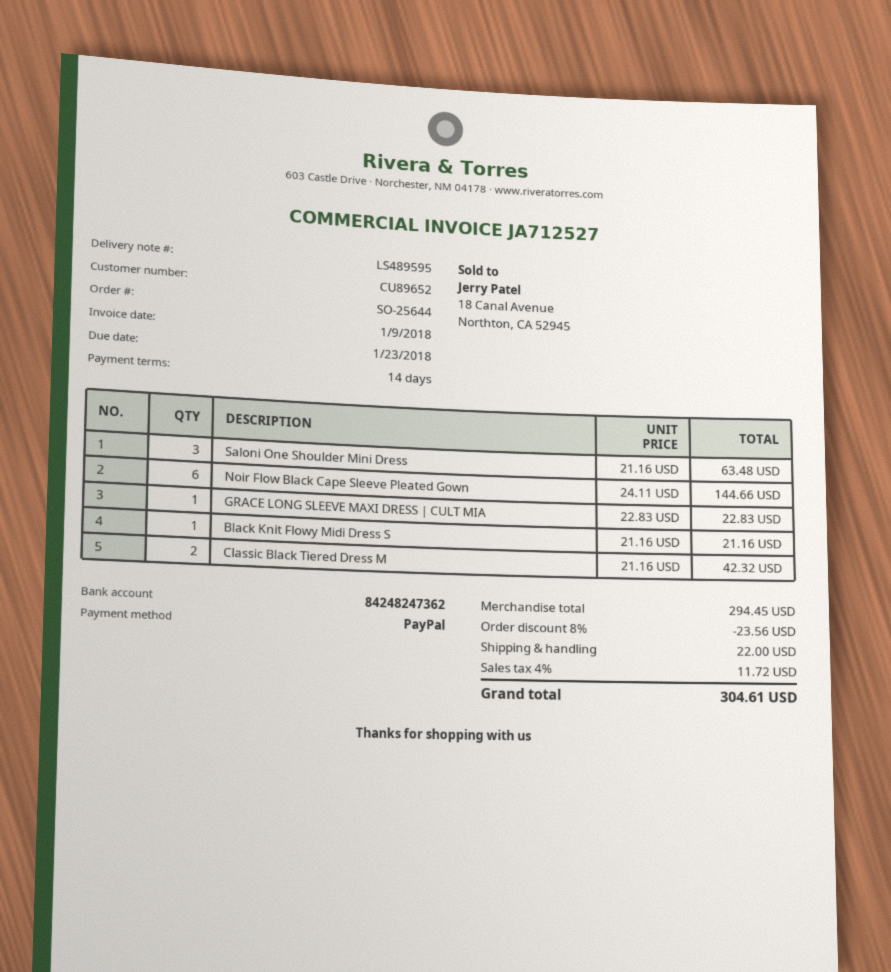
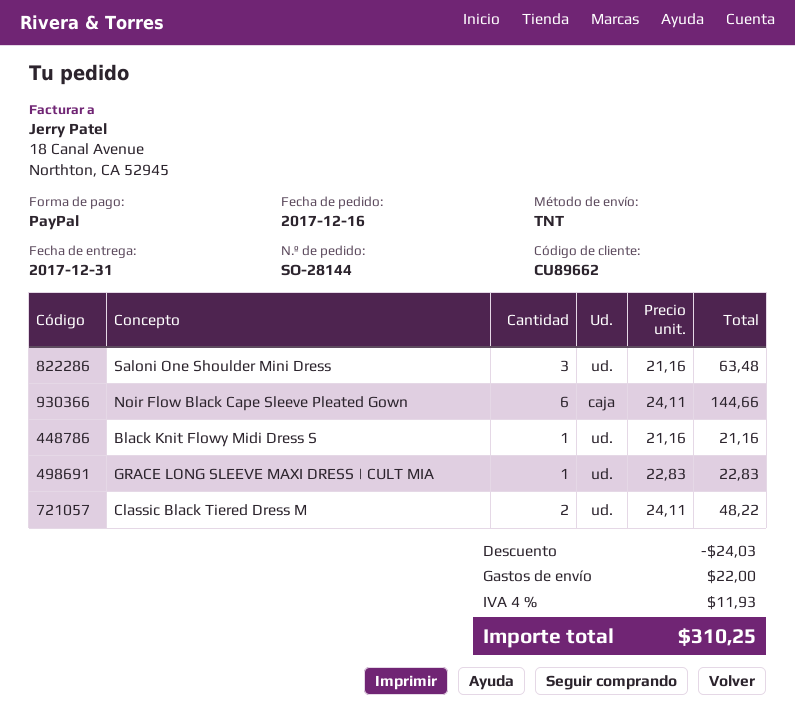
order number: SO-25644 -> SO-28144
customer number: CU89652 -> CU89662
Classic Black Tiered Dress M: 2 x 21.16 = 42.32 -> 2 x 24.11 = 48.22
discount: 23.56 -> 24.03
tax: 4% = 11.72 -> 4% = 11.93
total: 304.61 -> 310.25

